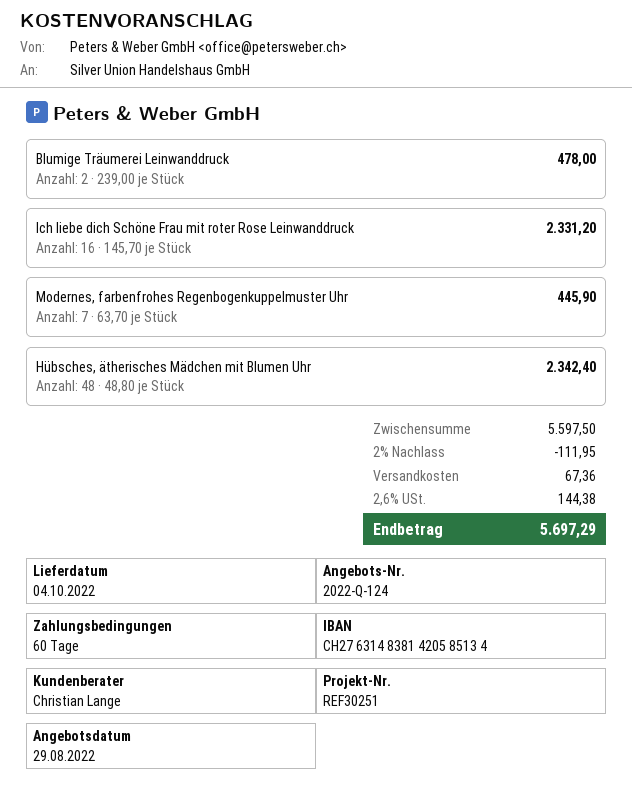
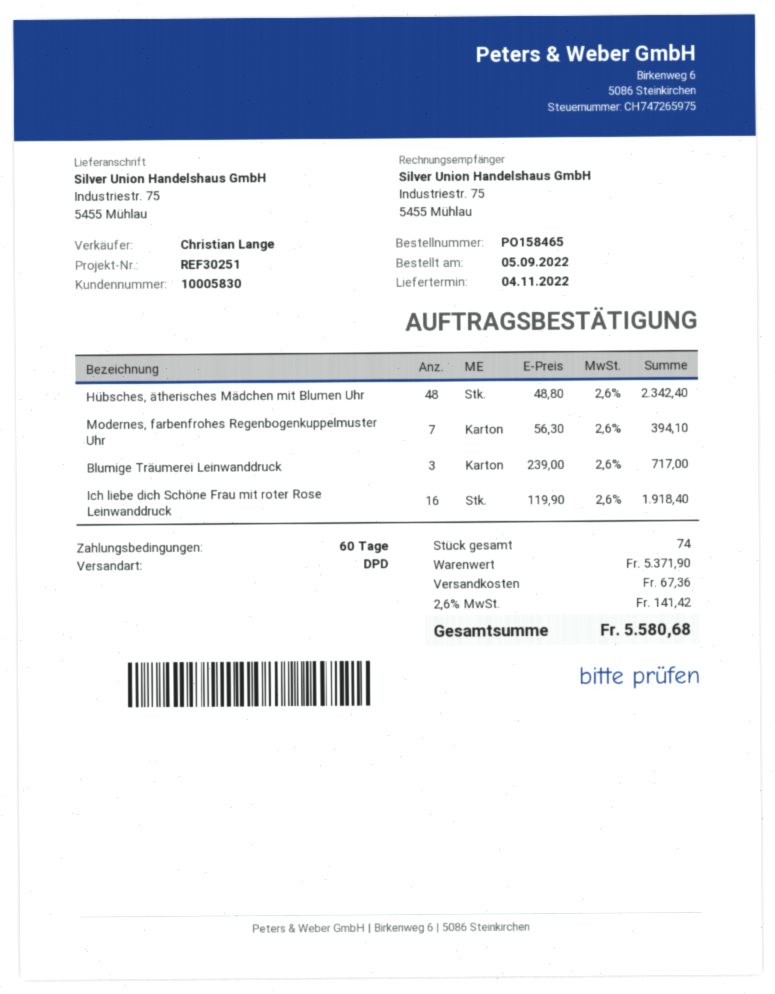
delivery date: 2022-10-04 -> 2022-11-04
Blumige Träumerei Leinwanddruck: 2 x 239.00 = 478.00 -> 3 x 239.00 = 717.00
Ich liebe dich Schöne Frau mit roter Rose Leinwanddruck: 16 x 145.70 = 2331.20 -> 16 x 119.90 = 1918.40
Modernes, farbenfrohes Regenbogenkuppelmuster Uhr: 7 x 63.70 = 445.90 -> 7 x 56.30 = 394.10
subtotal: 5597.50 -> 5371.90
discount: 2% = 111.95 -> none
tax: 2.6% = 144.38 -> 2.6% = 141.42
total: 5697.29 -> 5580.68

